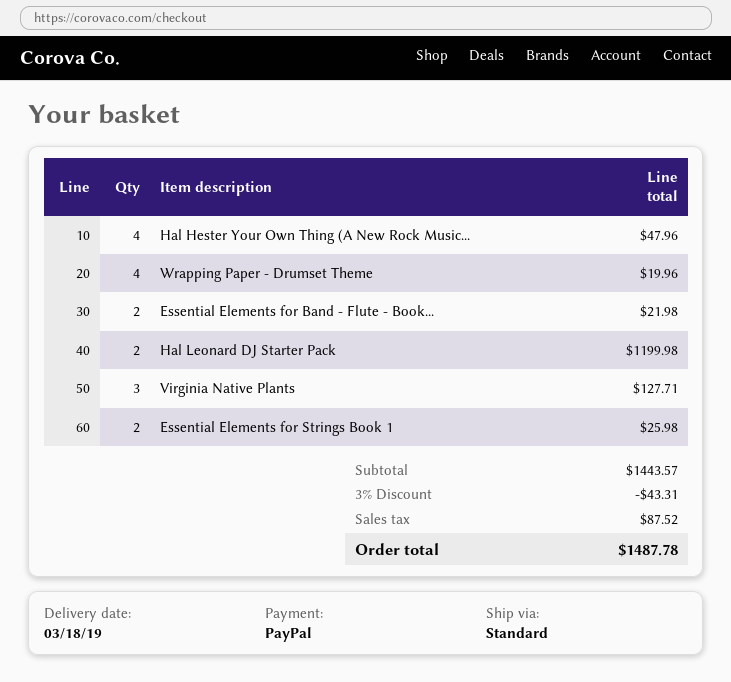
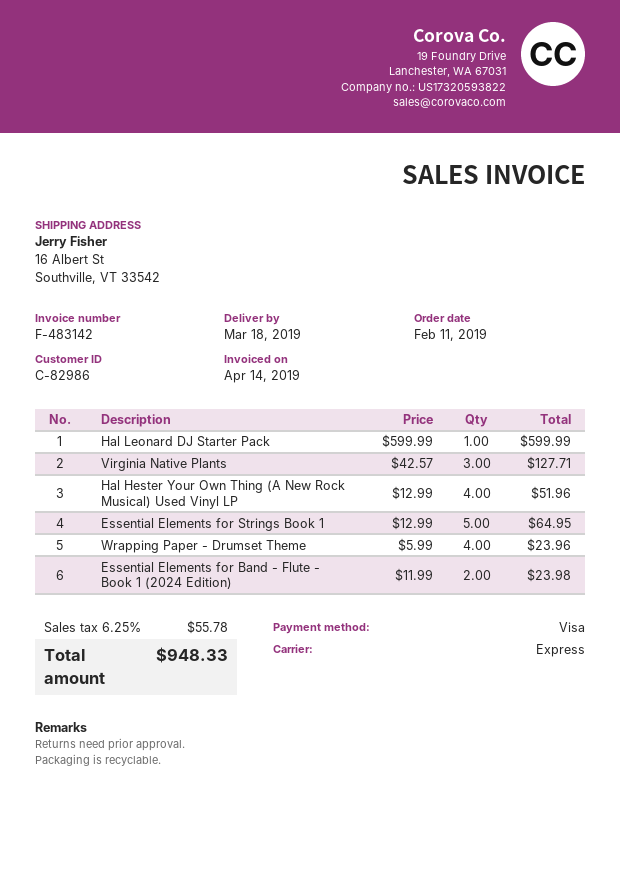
payment method: PayPal -> Visa
shipping method: standard -> express
Hal Hester Your Own Thing (A New Rock Music...: 4 for 47.96 -> 4 for 51.96
Wrapping Paper - Drumset Theme: 4 for 19.96 -> 4 for 23.96
Essential Elements for Band - Flute - Book...: 2 for 21.98 -> 2 for 23.98
Hal Leonard DJ Starter Pack: 2 for 1199.98 -> 1 for 599.99
Essential Elements for Strings Book 1: 2 for 25.98 -> 5 for 64.95
discount: 3% = 43.31 -> none
tax: 87.52 -> 55.78
total: 1487.78 -> 948.33

